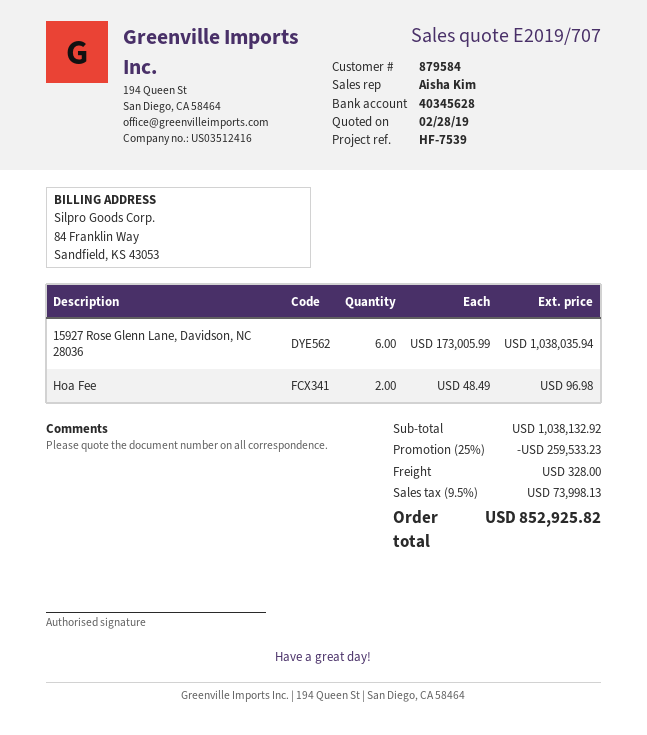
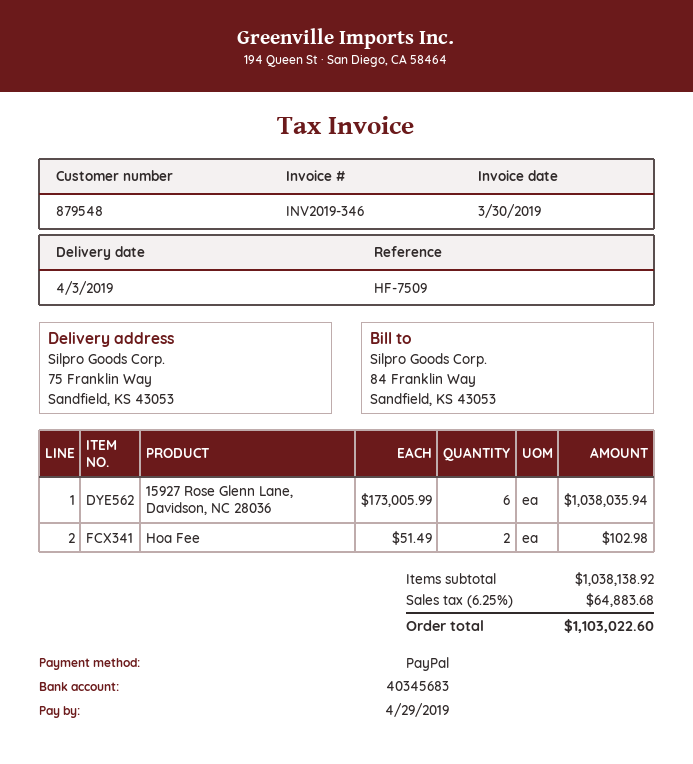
customer number: 879584 -> 879548
reference: HF-7539 -> HF-7509
bank account: 40345628 -> 40345683
Hoa Fee: 2 x 48.49 = 96.98 -> 2 x 51.49 = 102.98
subtotal: 1038132.92 -> 1038138.92
discount: 25% = 259533.23 -> none
shipping: 328.00 -> none
tax: 9.5% = 73998.13 -> 6.25% = 64883.68
total: 852925.82 -> 1103022.60

